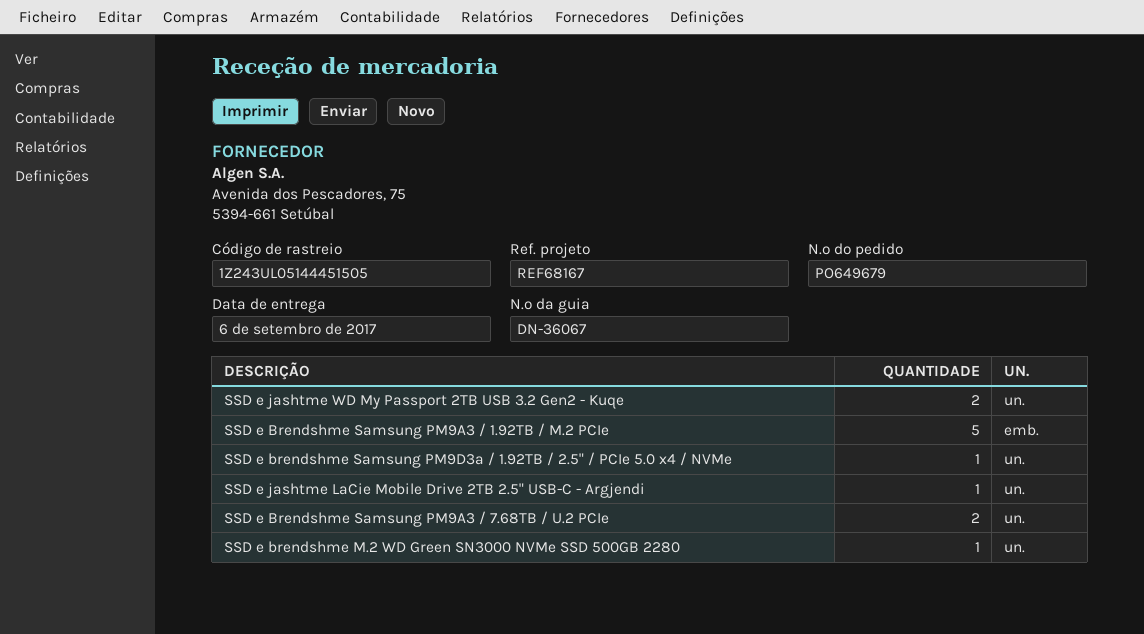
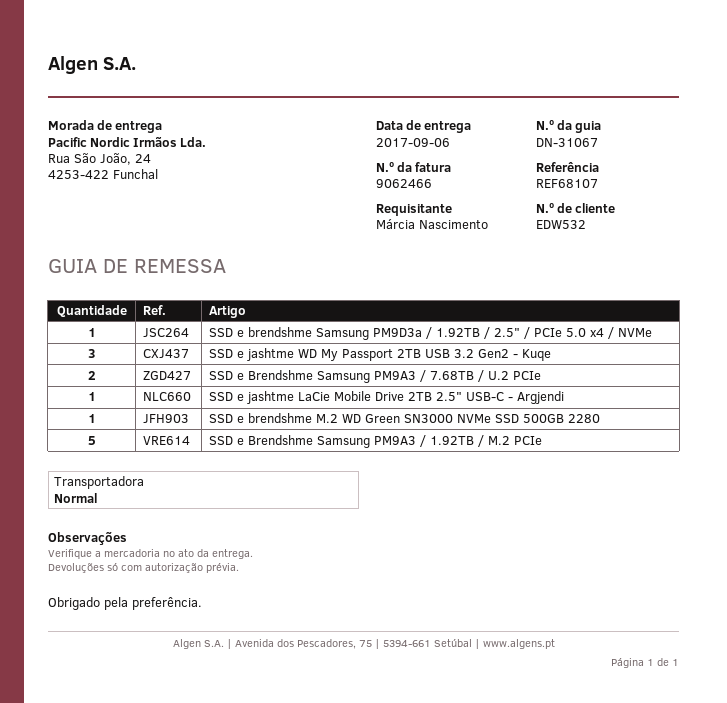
delivery note number: DN-36067 -> DN-31067
reference: REF68167 -> REF68107
SSD e jashtme WD My Passport 2TB USB 3.2 Gen2 - Kuqe: 2 -> 3

